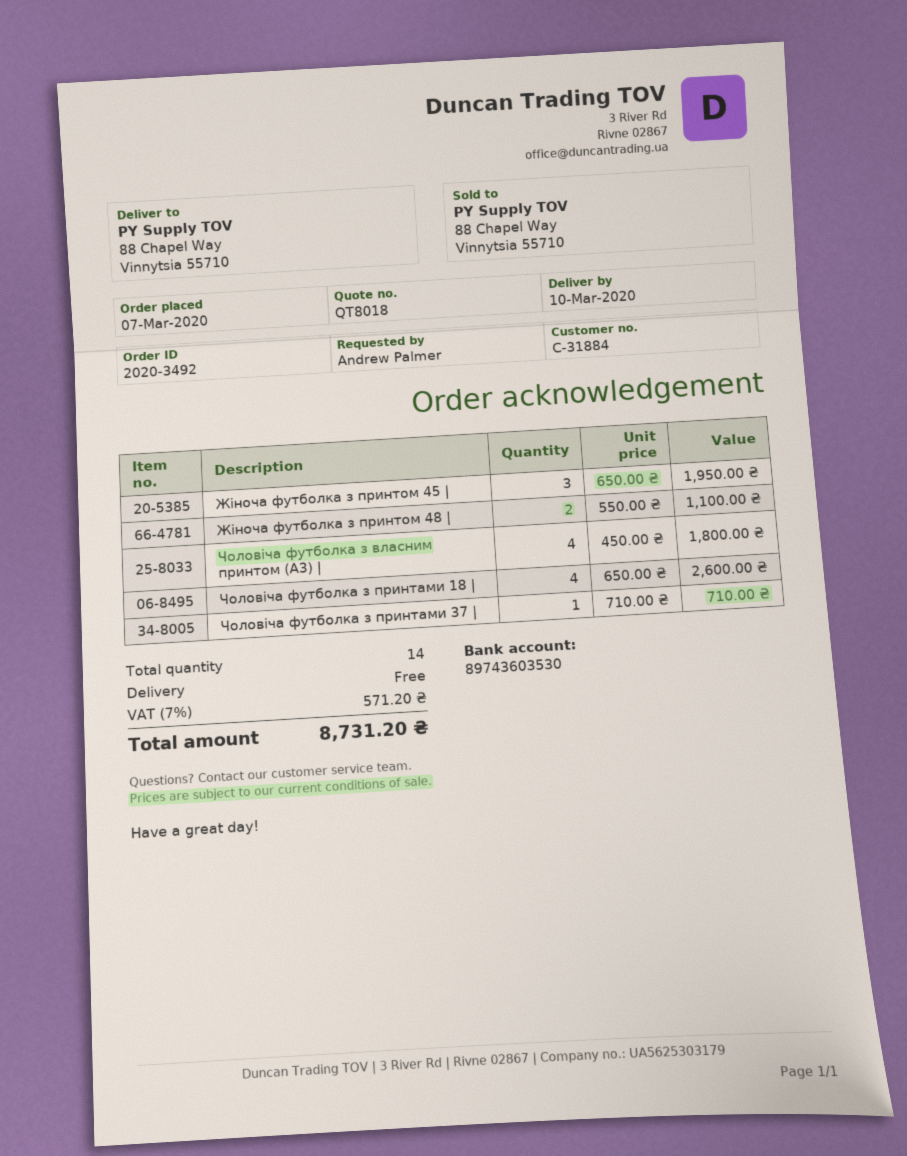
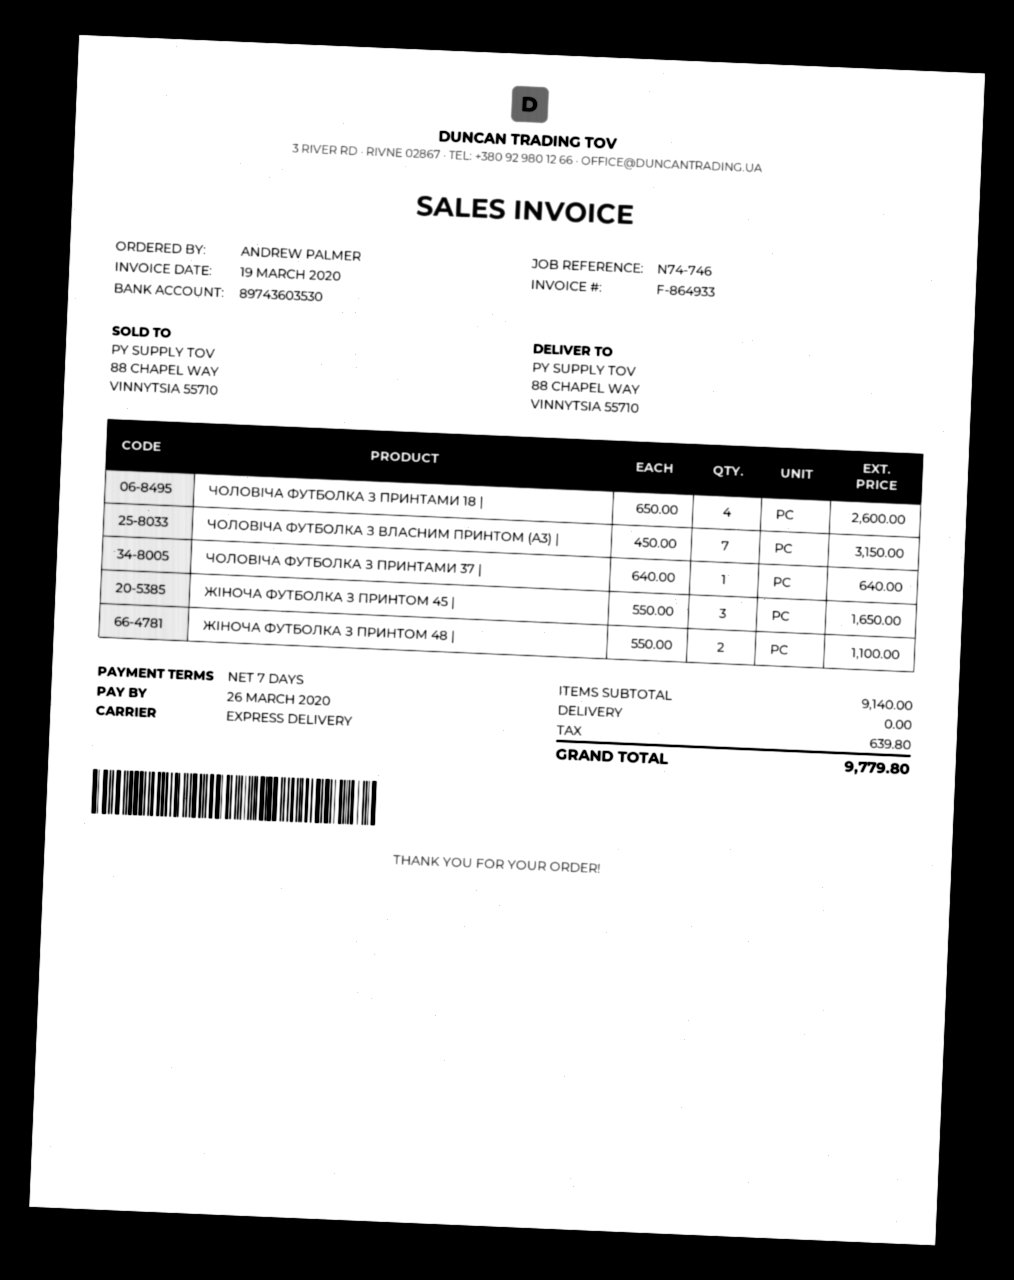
Жіноча футболка з принтом 45 |: 3 x 650.00 = 1950.00 -> 3 x 550.00 = 1650.00
Чоловіча футболка з власним принтом (A3) |: 4 x 450.00 = 1800.00 -> 7 x 450.00 = 3150.00
Чоловіча футболка з принтами 37 |: 1 x 710.00 = 710.00 -> 1 x 640.00 = 640.00
tax: 571.20 -> 639.80
total: 8731.20 -> 9779.80

